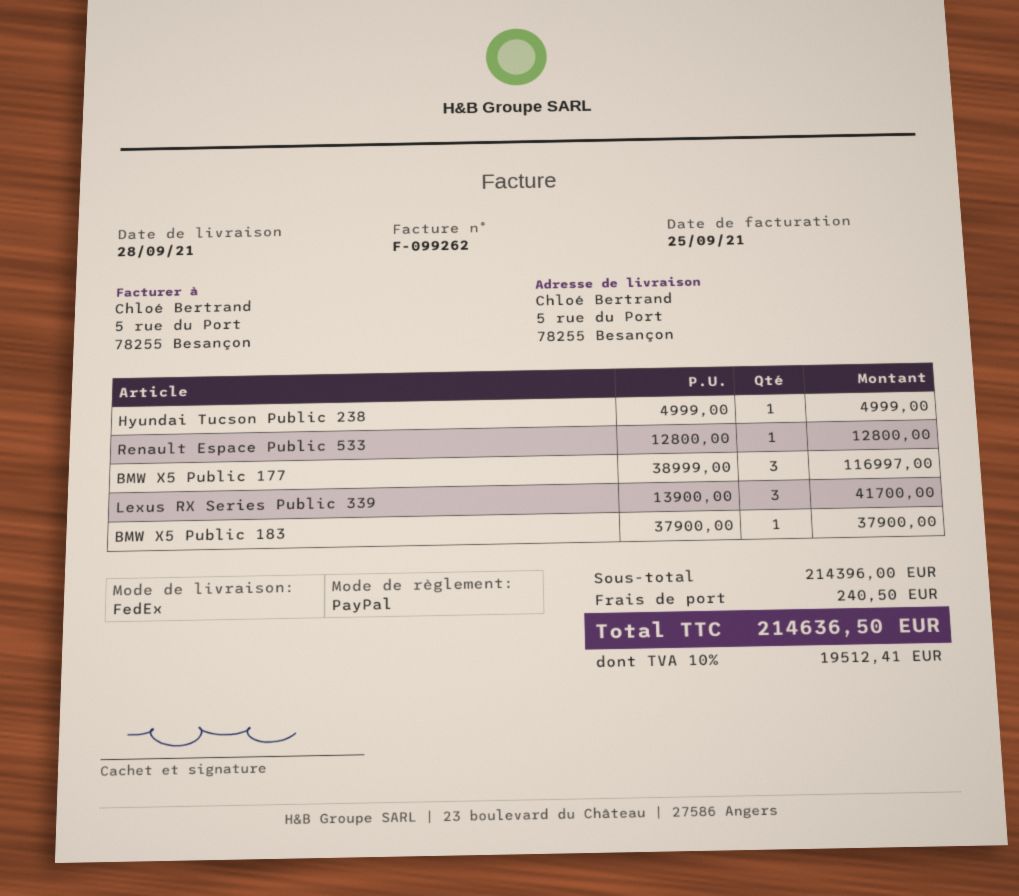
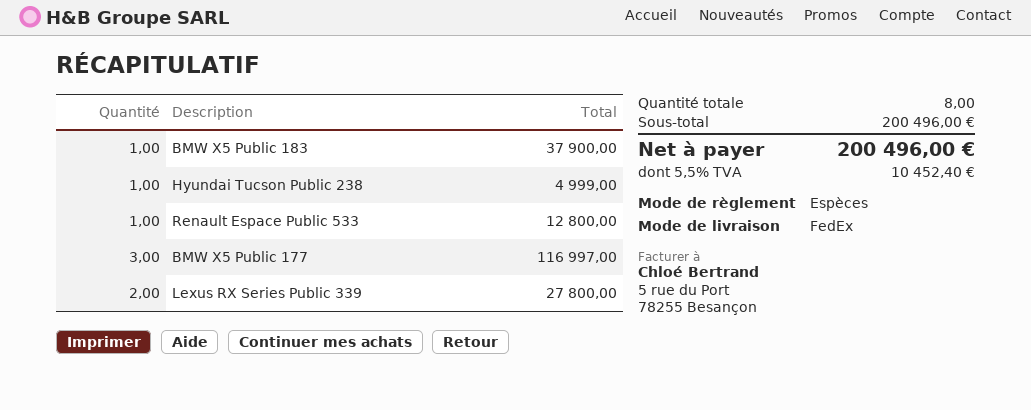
payment method: PayPal -> cash
Lexus RX Series Public 339: 3 for 41700.00 -> 2 for 27800.00
subtotal: 214396.00 -> 200496.00
shipping: 240.50 -> none
tax: 10% = 19512.41 -> 5.5% = 10452.40
total: 214636.50 -> 200496.00

